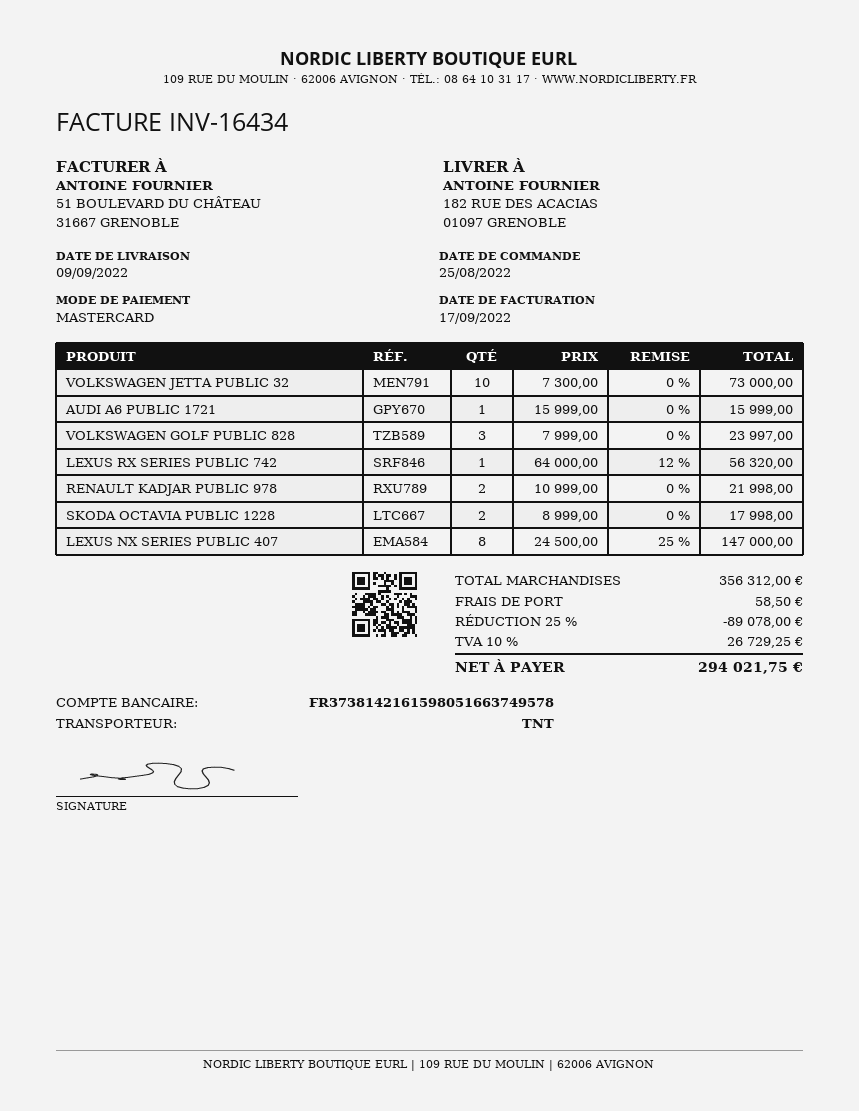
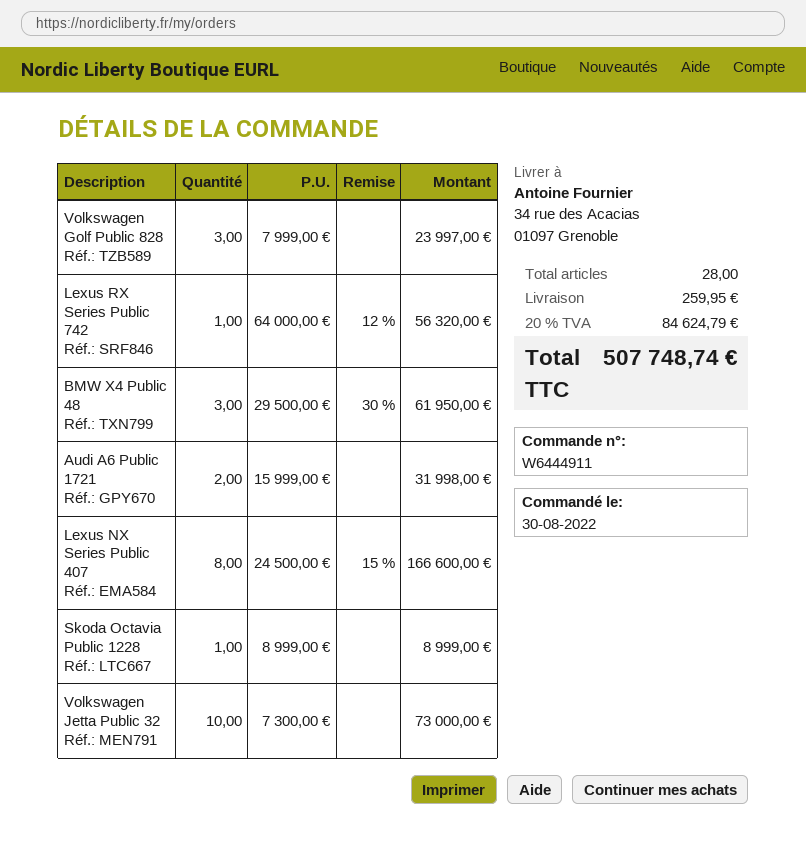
order date: 2022-08-25 -> 2022-08-30
ship to: 182 RUE DES ACACIAS, 01097 GRENOBLE -> 34 rue des Acacias, 01097 Grenoble
AUDI A6 PUBLIC 1721: 1 x 15999.00 = 15999.00 -> 2 x 15999.00 = 31998.00
RENAULT KADJAR PUBLIC 978: 2 x 10999.00 = 21998.00 -> none
SKODA OCTAVIA PUBLIC 1228: 2 x 8999.00 = 17998.00 -> 1 x 8999.00 = 8999.00
LEXUS NX SERIES PUBLIC 407: 8 x 24500.00 - 25% = 147000.00 -> 8 x 24500.00 - 15% = 166600.00
BMW X4 Public 48: none -> 3 x 29500.00 - 30% = 61950.00
discount: 25% = 89078.00 -> none
shipping: 58.50 -> 259.95
tax: 10% = 26729.25 -> 20% = 84624.79
total: 294021.75 -> 507748.74

